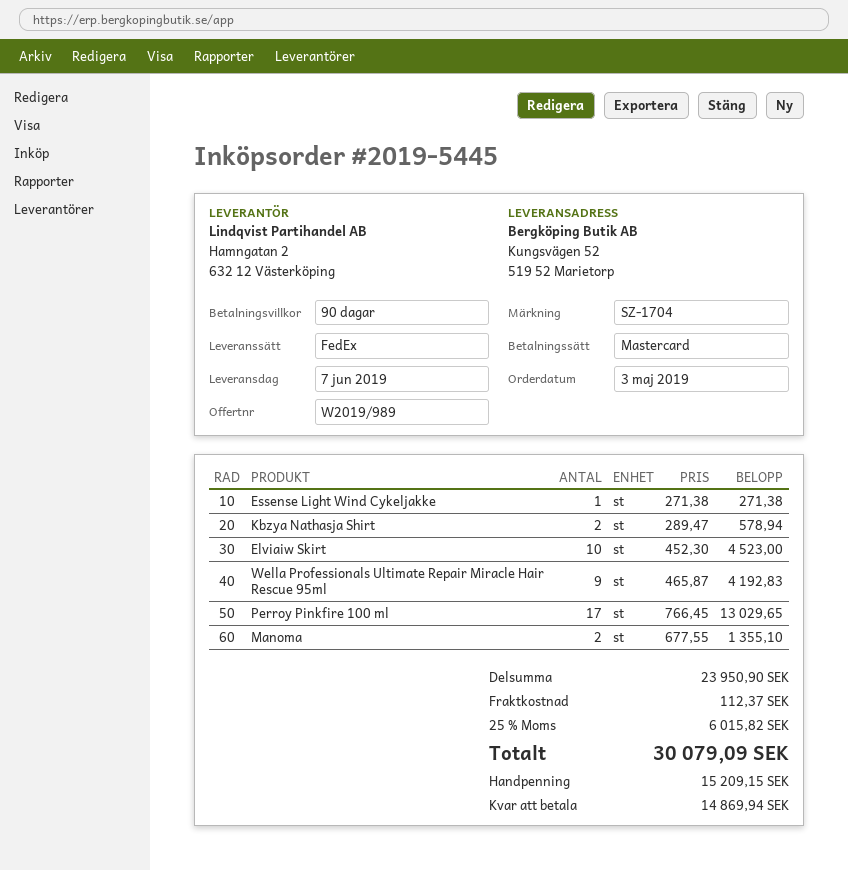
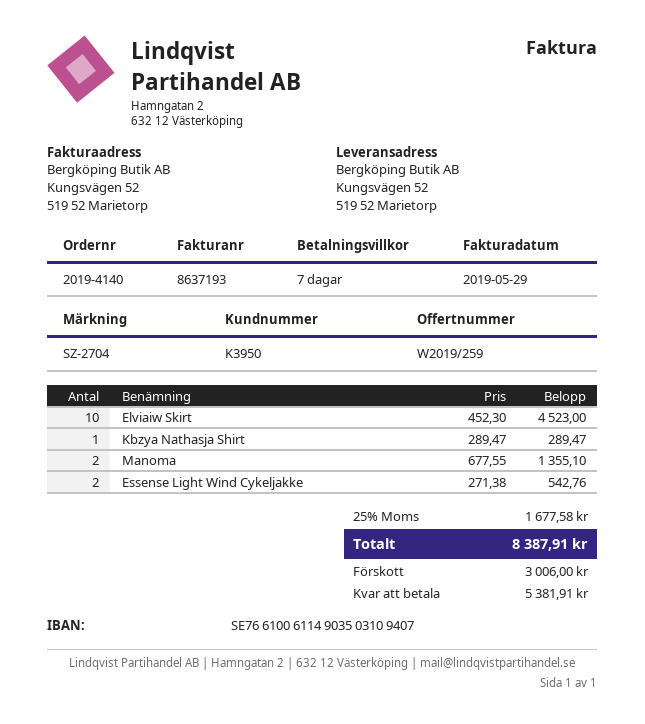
quote number: W2019/989 -> W2019/259
order number: 2019-5445 -> 2019-4140
payment terms: 90 days -> 7 days
reference: SZ-1704 -> SZ-2704
Essense Light Wind Cykeljakke: 1 x 271.38 = 271.38 -> 2 x 271.38 = 542.76
Kbzya Nathasja Shirt: 2 x 289.47 = 578.94 -> 1 x 289.47 = 289.47
Wella Professionals Ultimate Repair Miracle Hair Rescue 95ml: 9 x 465.87 = 4192.83 -> none
Perroy Pinkfire 100 ml: 17 x 766.45 = 13029.65 -> none
shipping: 112.37 -> none
tax: 25% = 6015.82 -> 25% = 1677.58
total: 30079.09 -> 8387.91
deposit: 15209.15 -> 3006.00
balance: 14869.94 -> 5381.91

